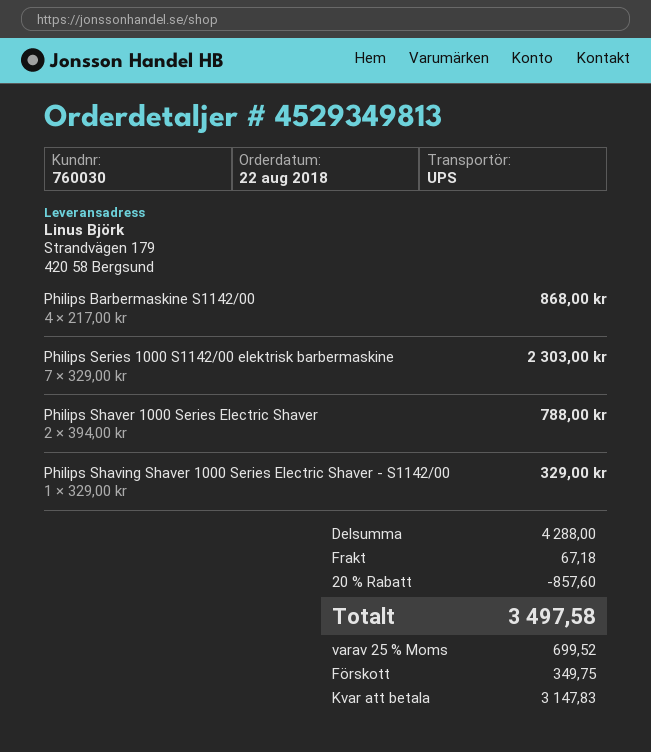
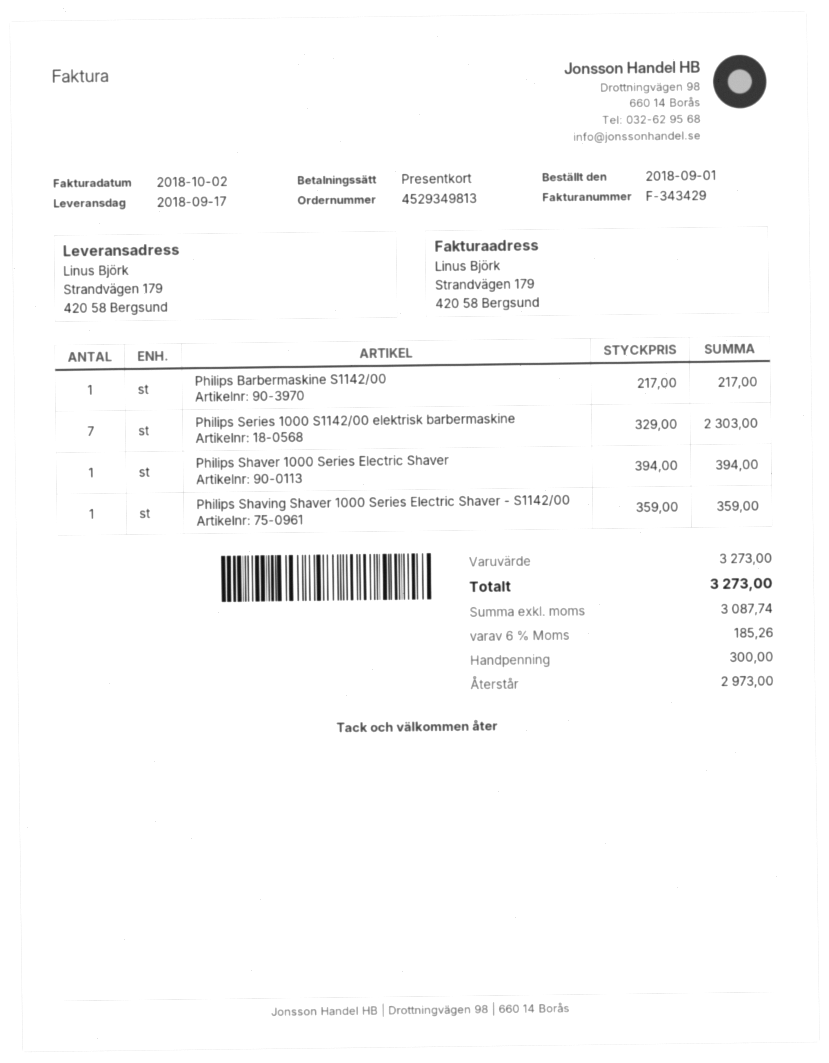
order date: 2018-08-22 -> 2018-09-01
Philips Barbermaskine S1142/00: 4 x 217.00 = 868.00 -> 1 x 217.00 = 217.00
Philips Shaver 1000 Series Electric Shaver: 2 x 394.00 = 788.00 -> 1 x 394.00 = 394.00
Philips Shaving Shaver 1000 Series Electric Shaver - S1142/00: 1 x 329.00 = 329.00 -> 1 x 359.00 = 359.00
subtotal: 4288.00 -> 3273.00
discount: 20% = 857.60 -> none
shipping: 67.18 -> none
tax: 25% = 699.52 -> 6% = 185.26
total: 3497.58 -> 3273.00
deposit: 349.75 -> 300.00
balance: 3147.83 -> 2973.00

